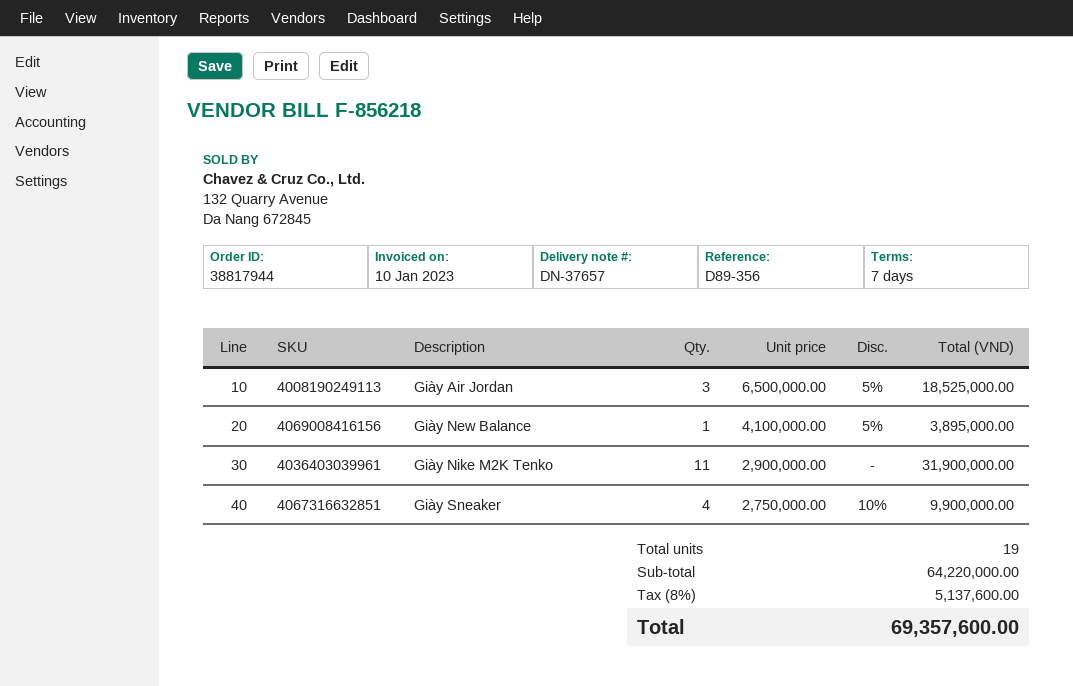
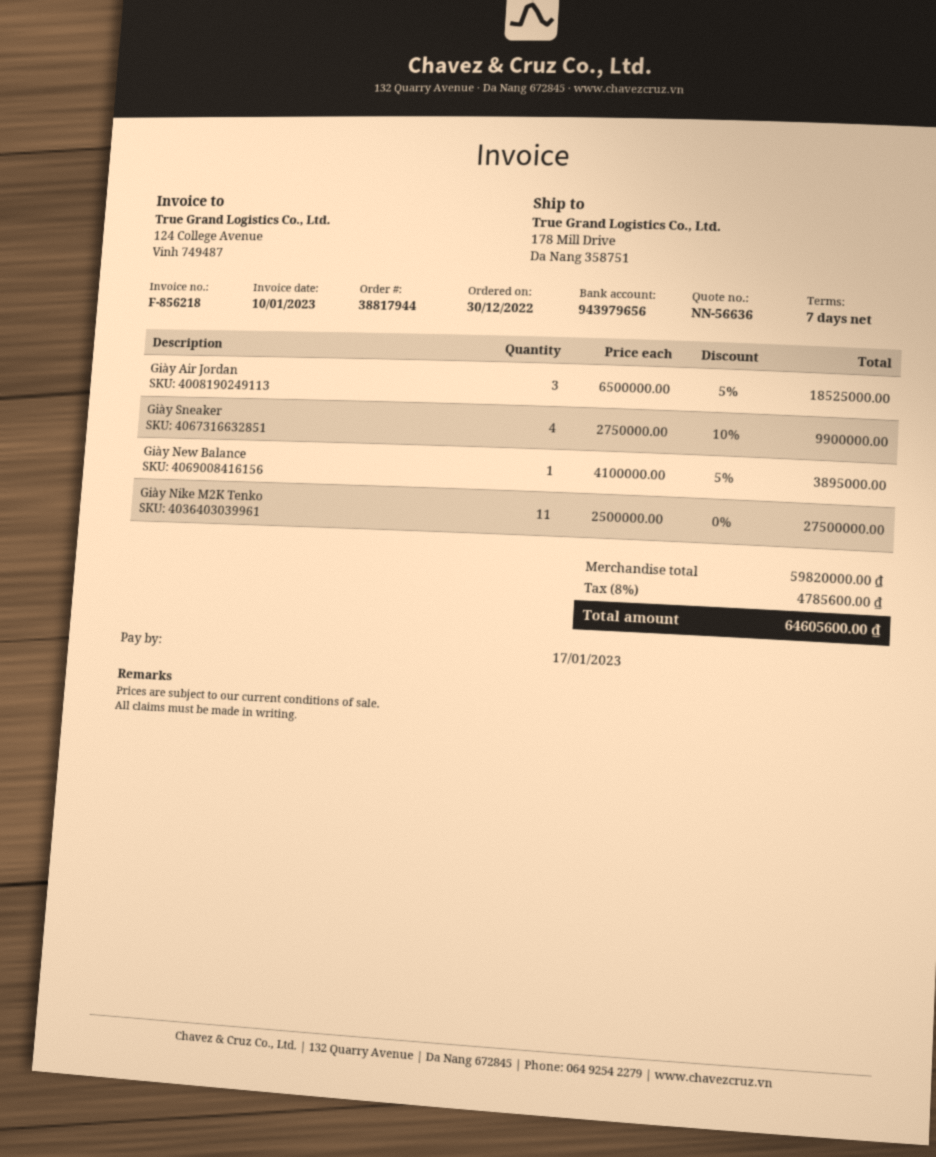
Giày Nike M2K Tenko: 11 x 2900000.00 = 31900000.00 -> 11 x 2500000.00 = 27500000.00
subtotal: 64220000.00 -> 59820000.00
tax: 8% = 5137600.00 -> 8% = 4785600.00
total: 69357600.00 -> 64605600.00

